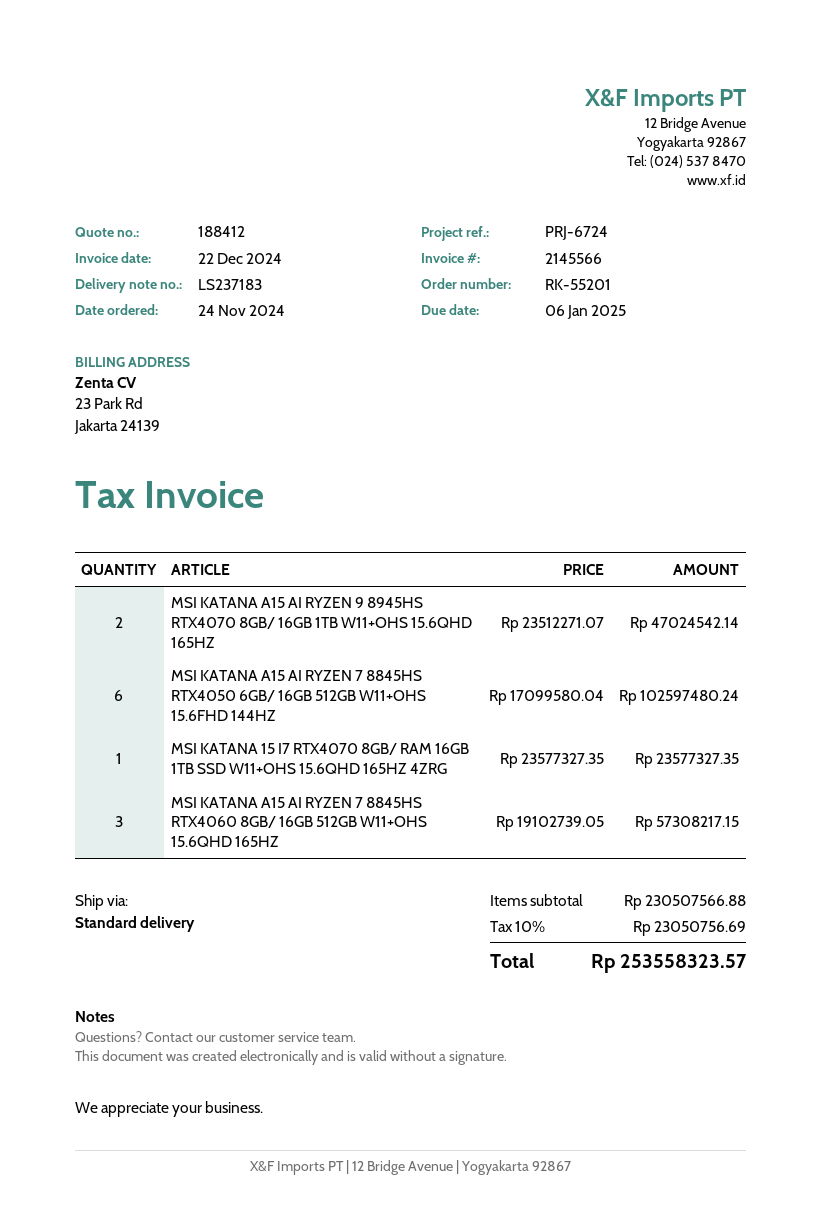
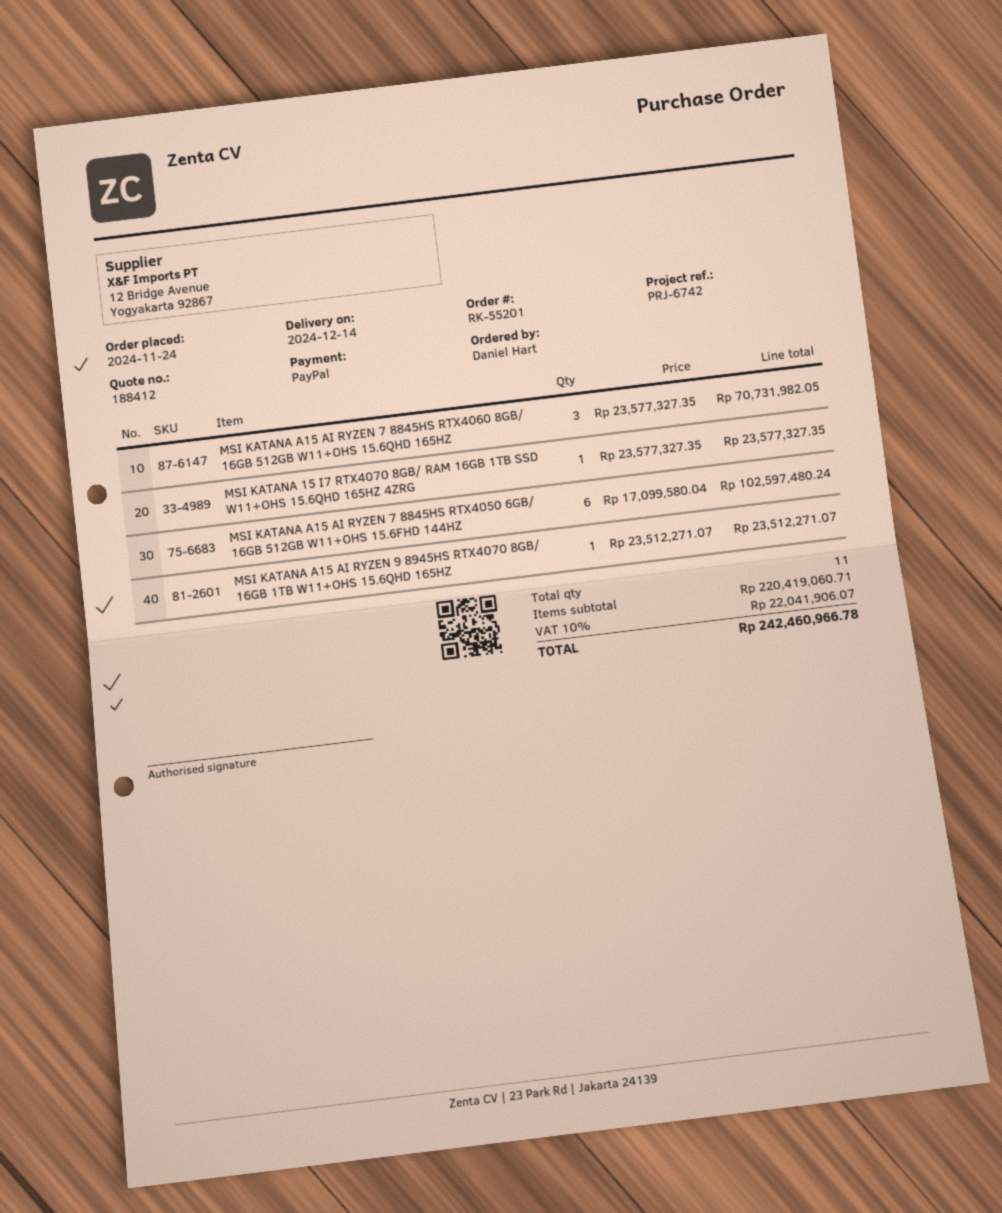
reference: PRJ-6724 -> PRJ-6742
MSI KATANA A15 AI RYZEN 9 8945HS RTX4070 8GB/ 16GB 1TB W11+OHS 15.6QHD 165HZ: 2 x 23512271.07 = 47024542.14 -> 1 x 23512271.07 = 23512271.07
MSI KATANA A15 AI RYZEN 7 8845HS RTX4060 8GB/ 16GB 512GB W11+OHS 15.6QHD 165HZ: 3 x 19102739.05 = 57308217.15 -> 3 x 23577327.35 = 70731982.05
subtotal: 230507566.88 -> 220419060.71
tax: 10% = 23050756.69 -> 10% = 22041906.07
total: 253558323.57 -> 242460966.78

